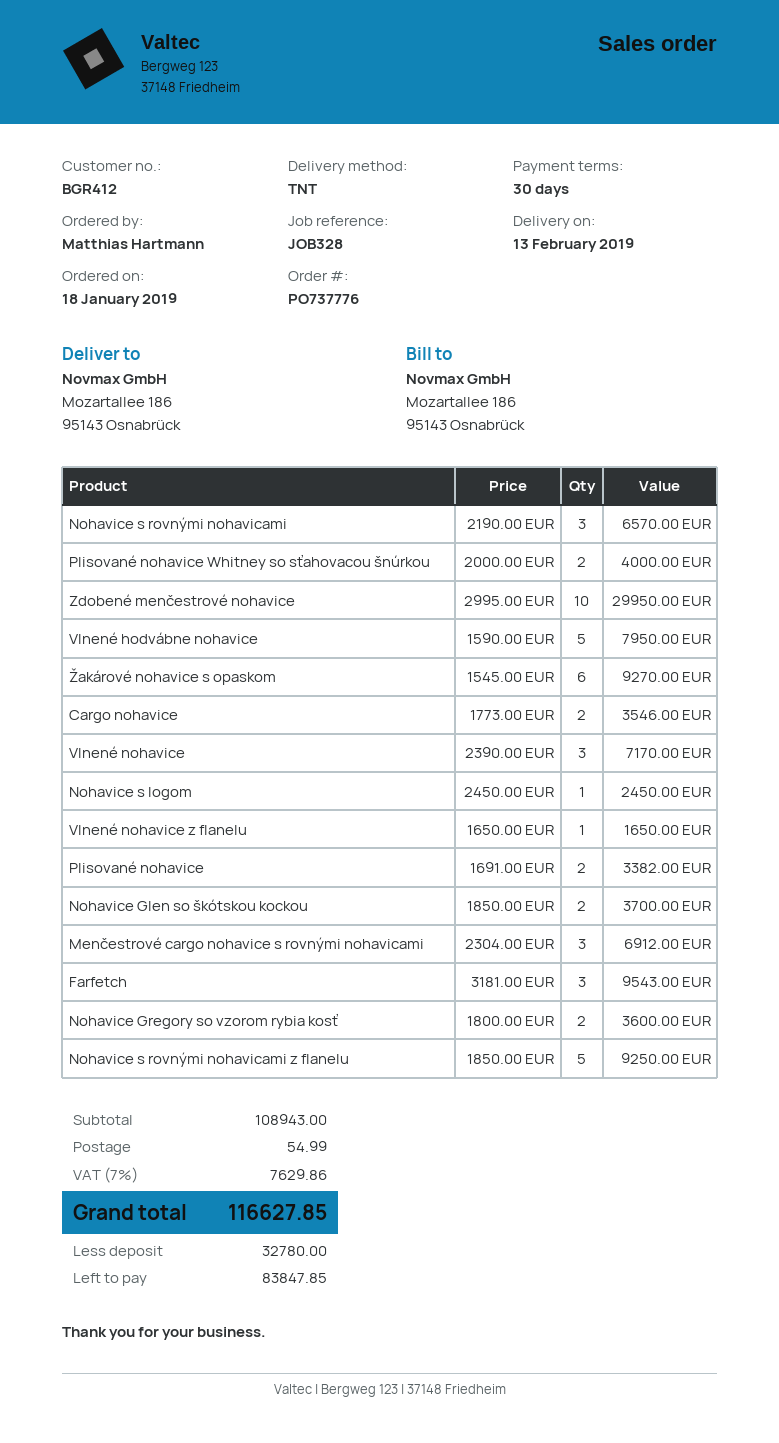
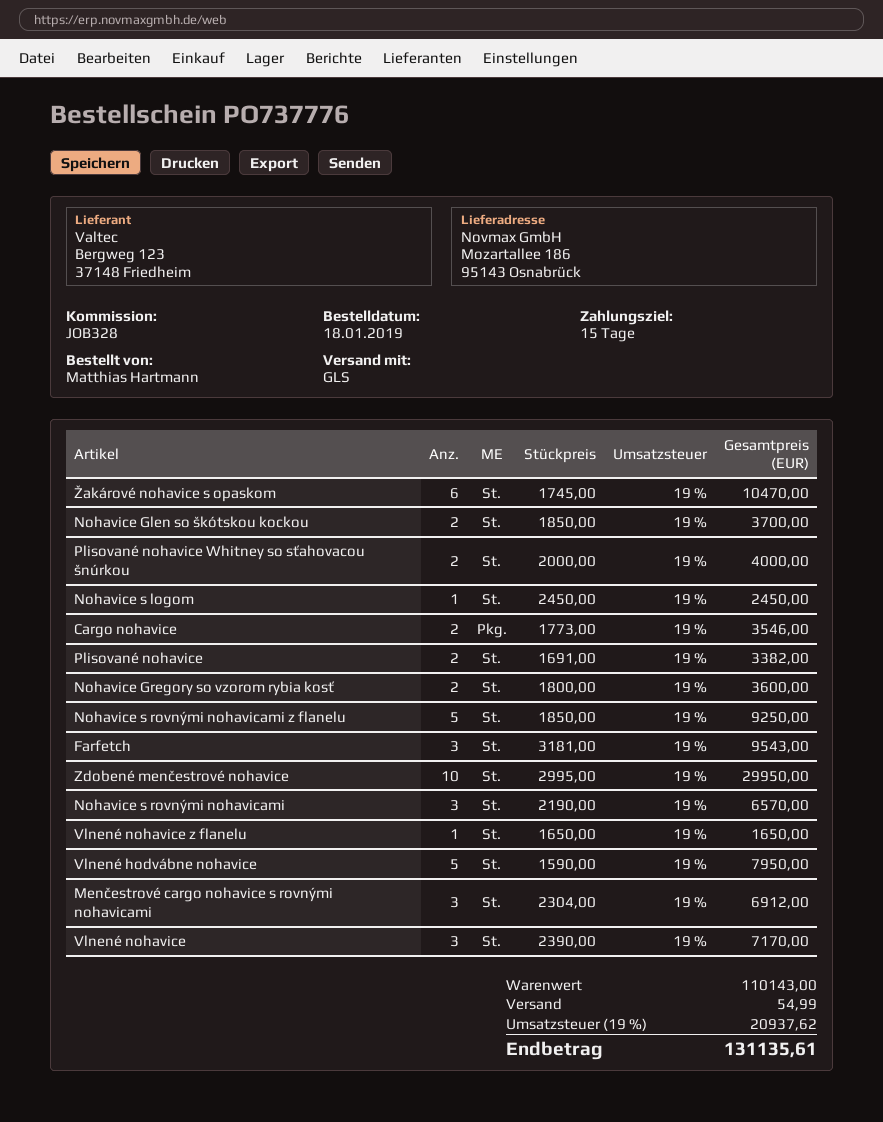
payment terms: 30 days -> 15 days
shipping method: TNT -> GLS
Žakárové nohavice s opaskom: 6 x 1545.00 = 9270.00 -> 6 x 1745.00 = 10470.00
subtotal: 108943.00 -> 110143.00
tax: 7% = 7629.86 -> 19% = 20937.62
total: 116627.85 -> 131135.61

